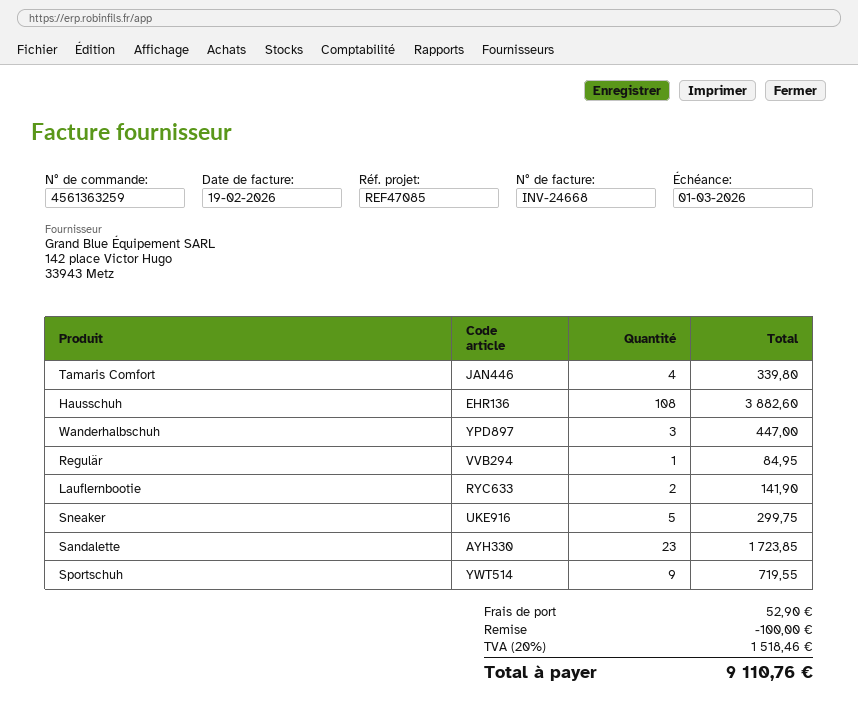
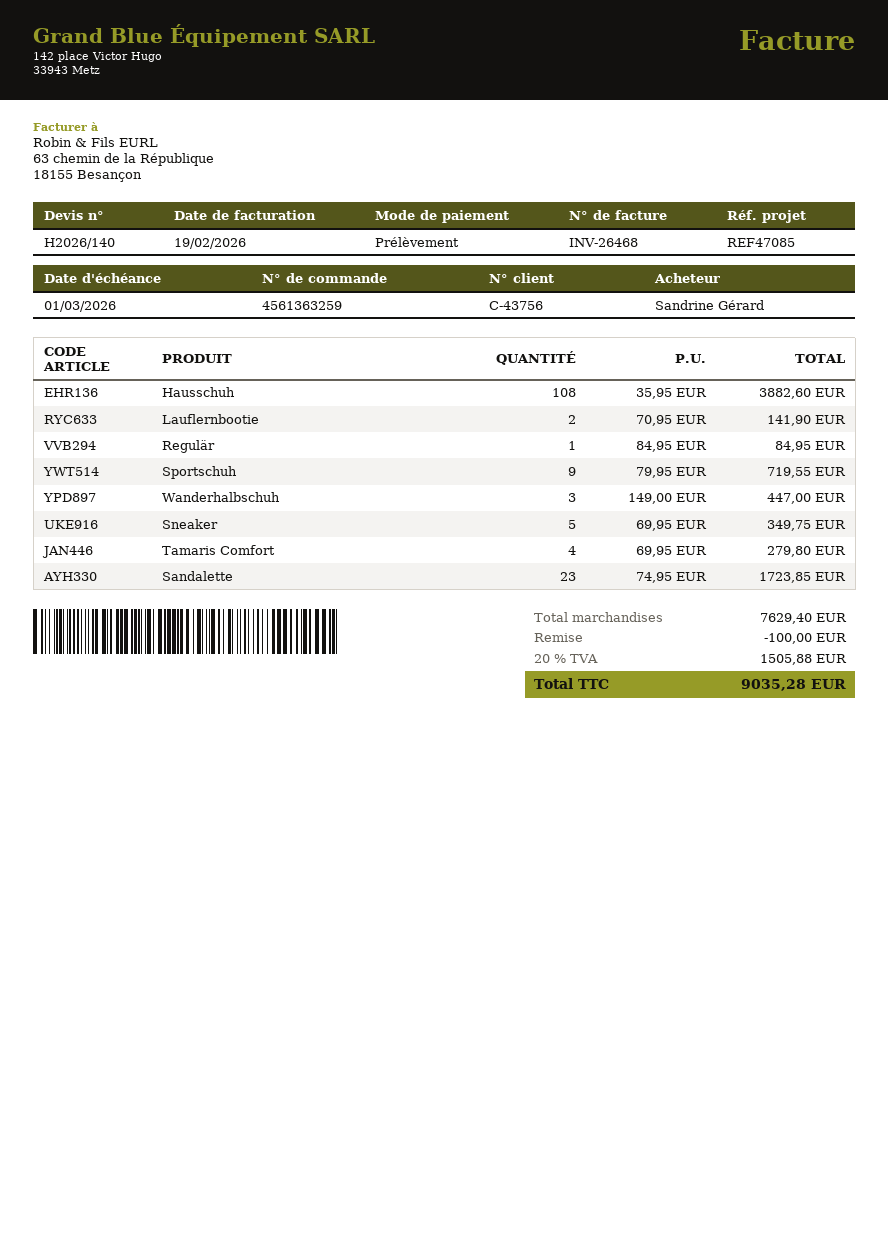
invoice number: INV-24668 -> INV-26468
Tamaris Comfort: 4 for 339.80 -> 4 for 279.80
Sneaker: 5 for 299.75 -> 5 for 349.75
shipping: 52.90 -> none
tax: 20% = 1518.46 -> 20% = 1505.88
total: 9110.76 -> 9035.28

